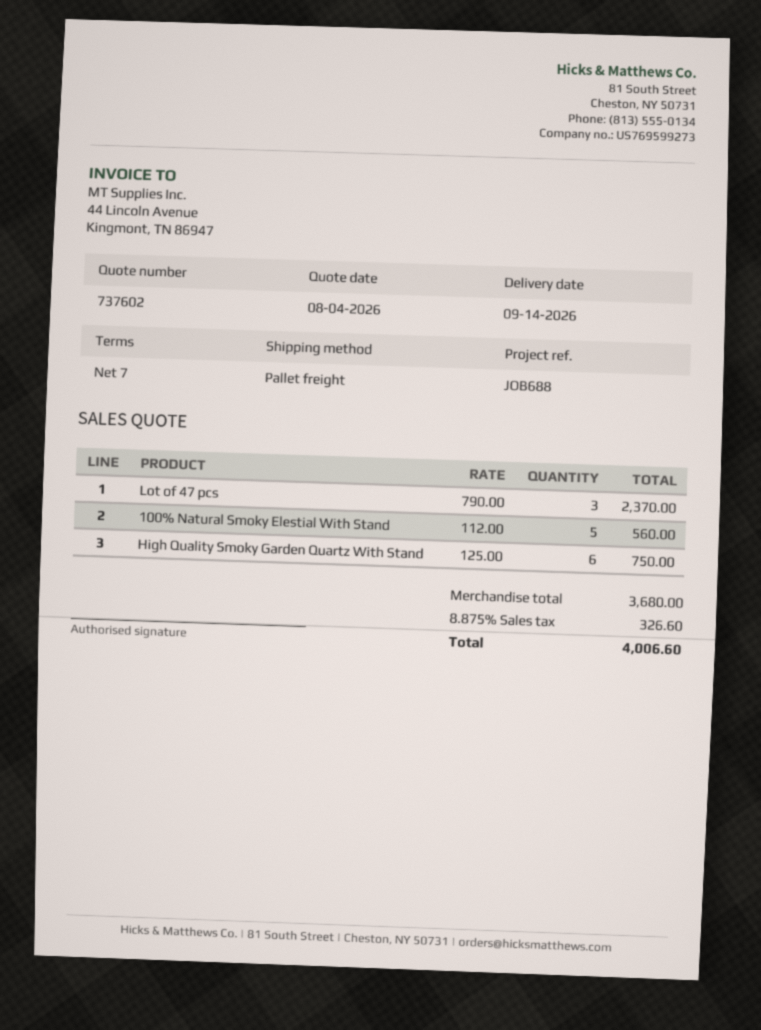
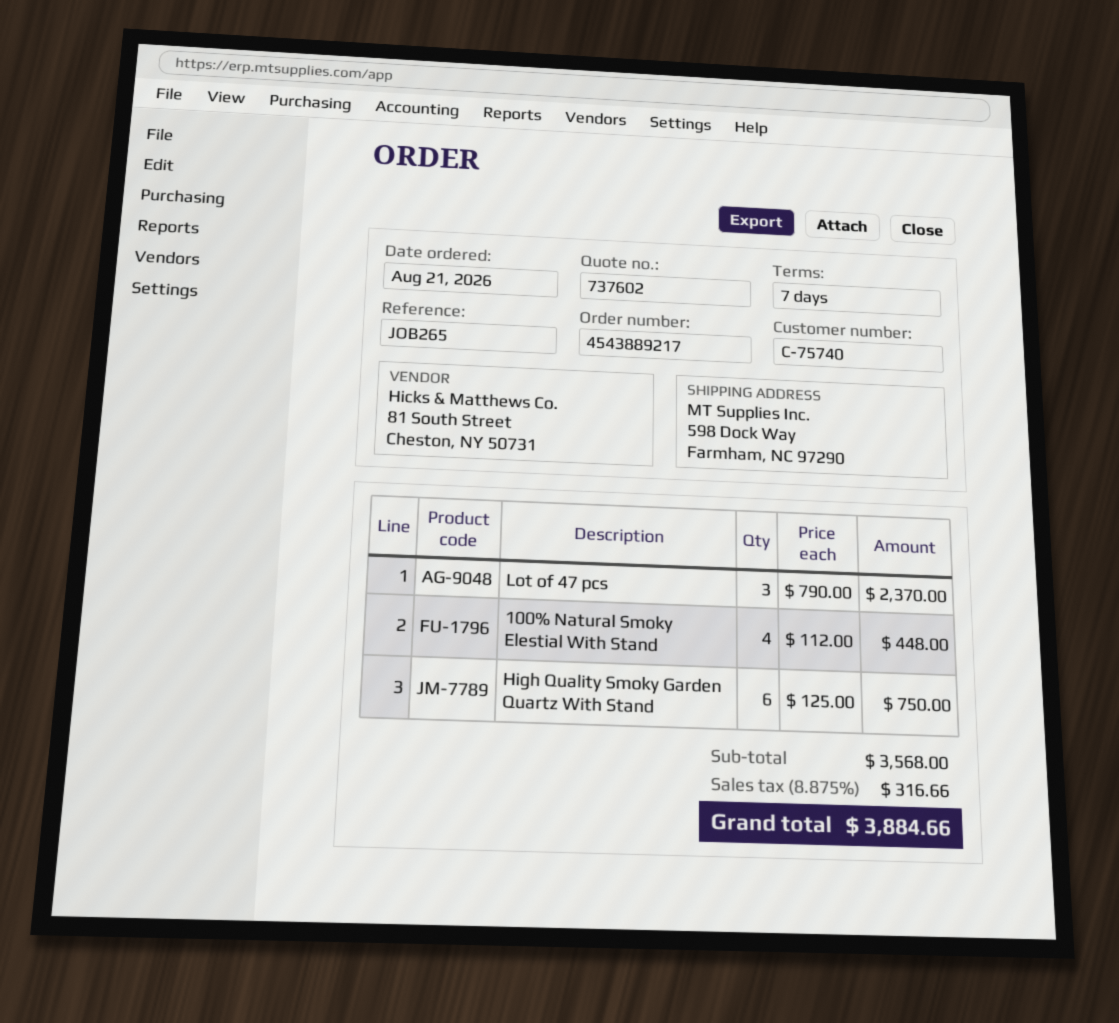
reference: JOB688 -> JOB265
100% Natural Smoky Elestial With Stand: 5 x 112.00 = 560.00 -> 4 x 112.00 = 448.00
subtotal: 3680.00 -> 3568.00
tax: 8.875% = 326.60 -> 8.875% = 316.66
total: 4006.60 -> 3884.66

